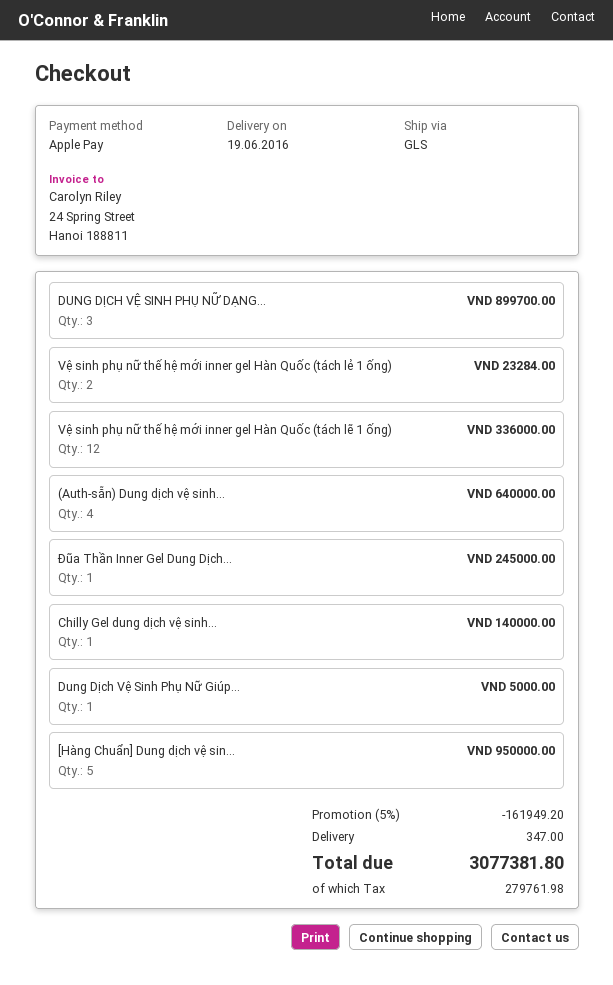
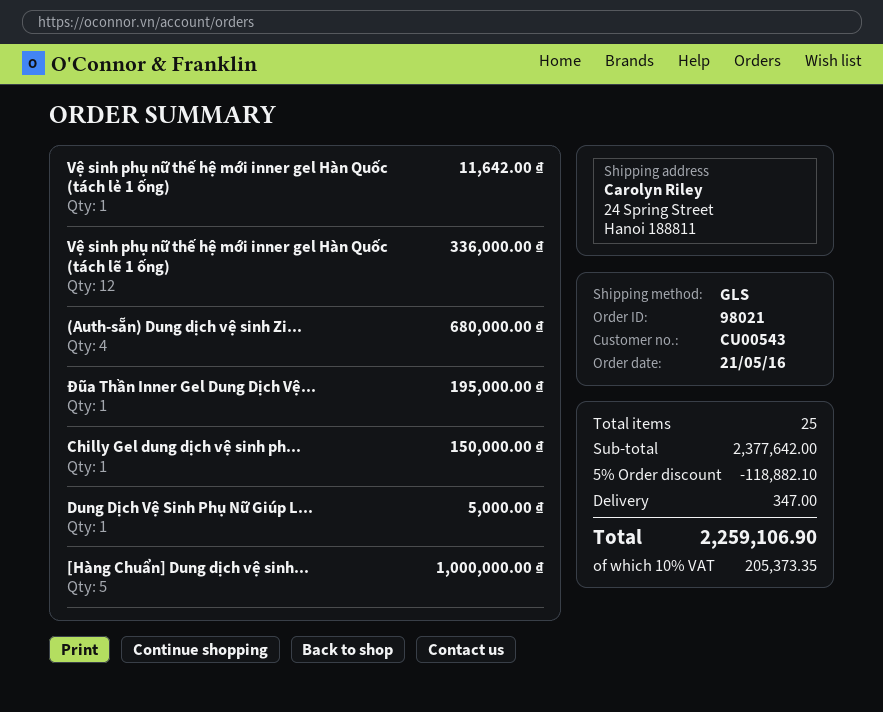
DUNG DỊCH VỆ SINH PHỤ NỮ DẠNG...: 3 for 899700.00 -> none
Vệ sinh phụ nữ thế hệ mới inner gel Hàn Quốc (tách lẻ 1 ống): 2 for 23284.00 -> 1 for 11642.00
(Auth-sẵn) Dung dịch vệ sinh...: 4 for 640000.00 -> 4 for 680000.00
Đũa Thần Inner Gel Dung Dịch...: 1 for 245000.00 -> 1 for 195000.00
Chilly Gel dung dịch vệ sinh...: 1 for 140000.00 -> 1 for 150000.00
[Hàng Chuẩn] Dung dịch vệ sin...: 5 for 950000.00 -> 5 for 1000000.00
discount: 5% = 161949.20 -> 5% = 118882.10
tax: 279761.98 -> 205373.35
total: 3077381.80 -> 2259106.90

